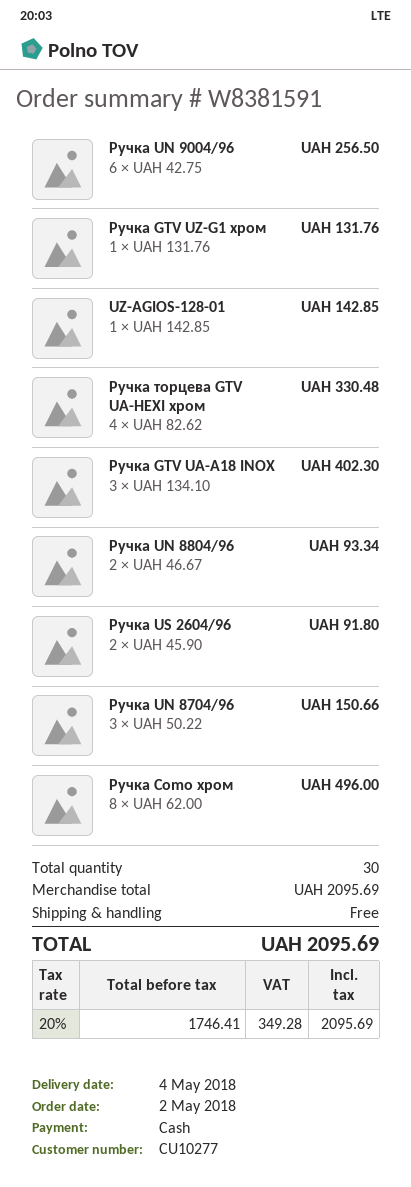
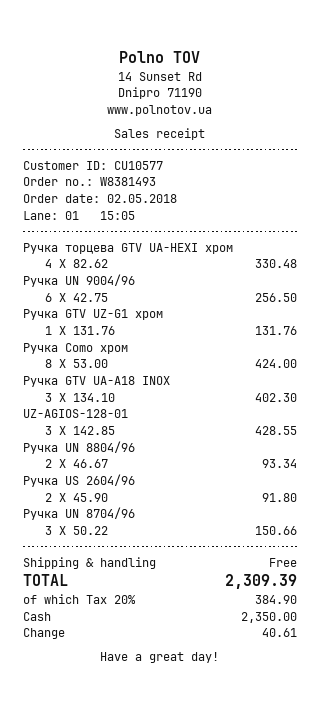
order number: W8381591 -> W8381493
customer number: CU10277 -> CU10577
UZ-AGIOS-128-01: 1 x 142.85 = 142.85 -> 3 x 142.85 = 428.55
Ручка Como хром: 8 x 62.00 = 496.00 -> 8 x 53.00 = 424.00
tax: 20% = 349.28 -> 20% = 384.90
total: 2095.69 -> 2309.39

